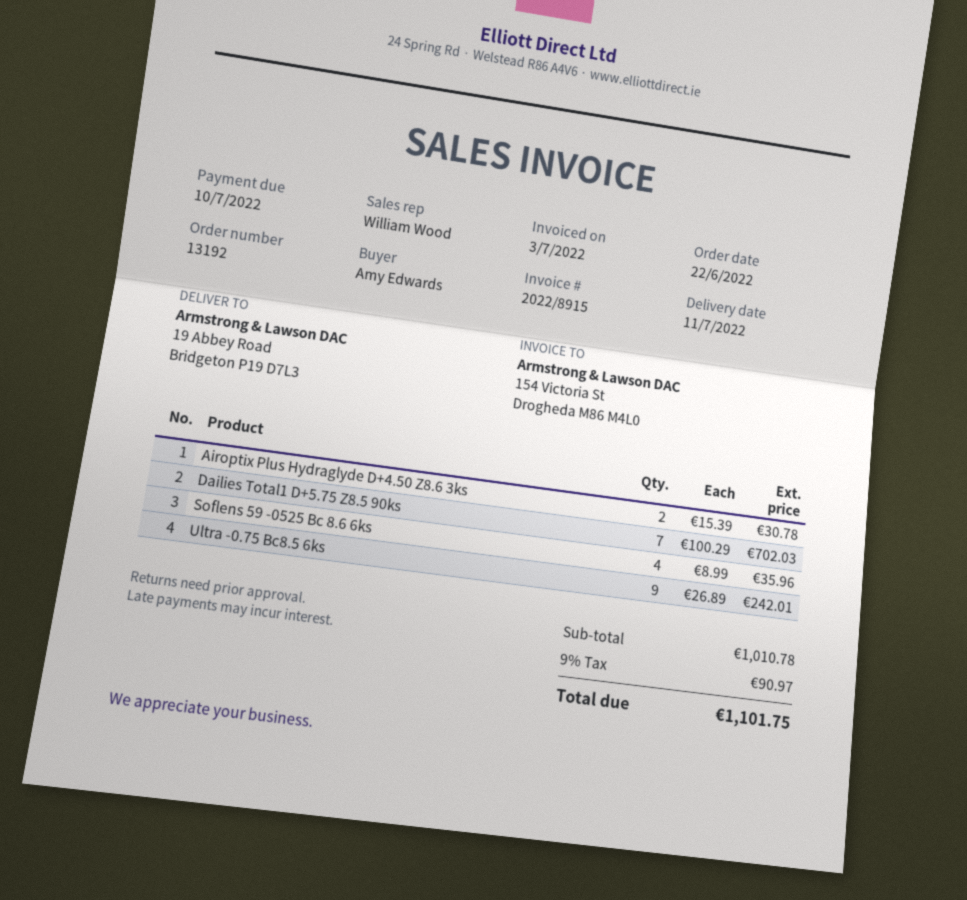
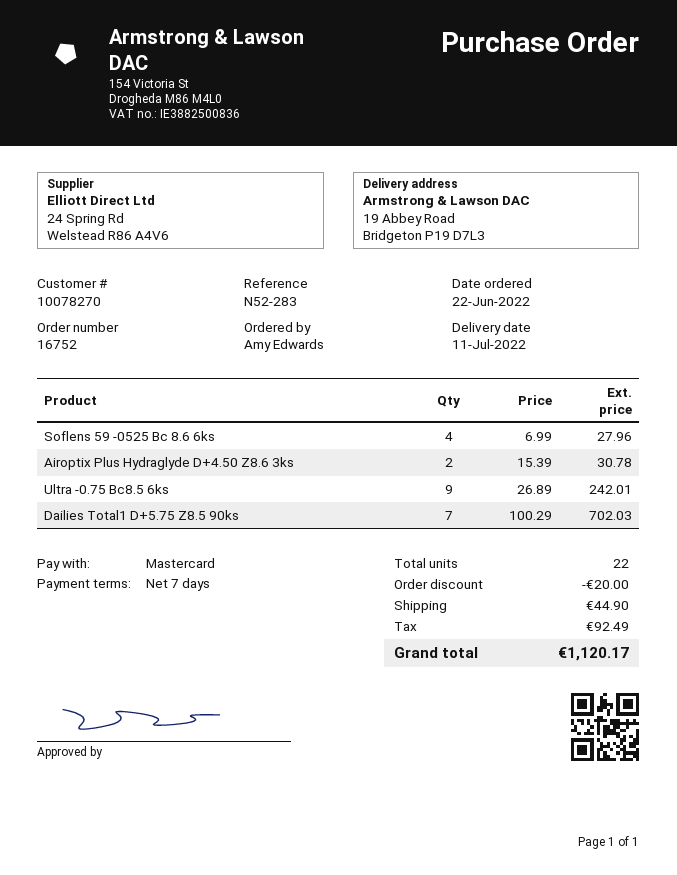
order number: 13192 -> 16752
Soflens 59 -0525 Bc 8.6 6ks: 4 x 8.99 = 35.96 -> 4 x 6.99 = 27.96
discount: none -> 20.00
shipping: none -> 44.90
tax: 90.97 -> 92.49
total: 1101.75 -> 1120.17

